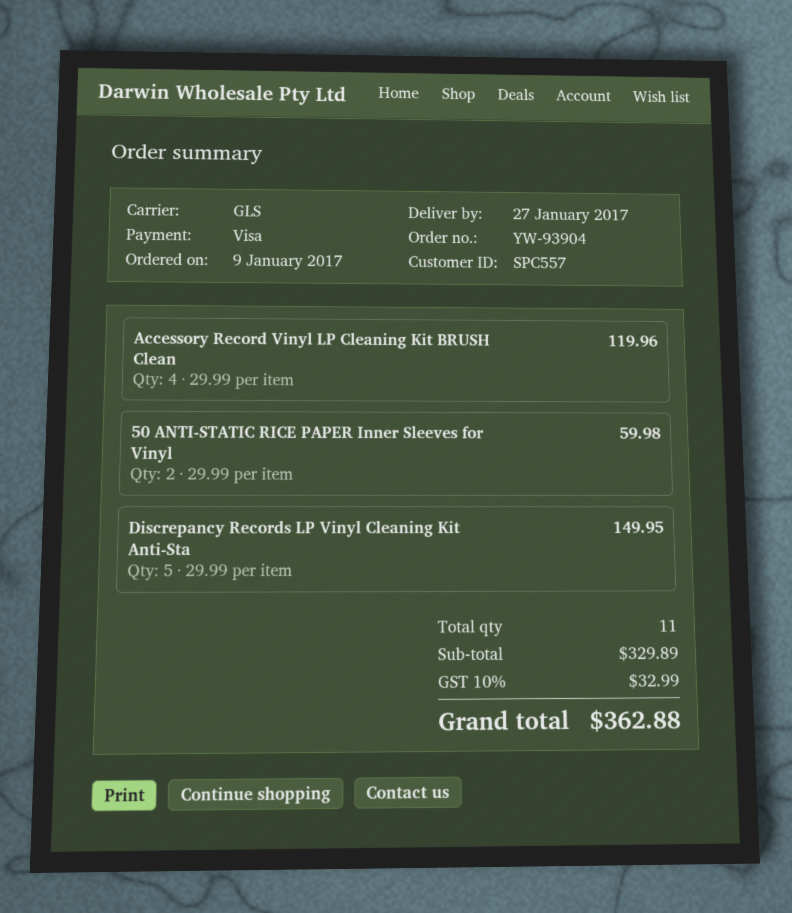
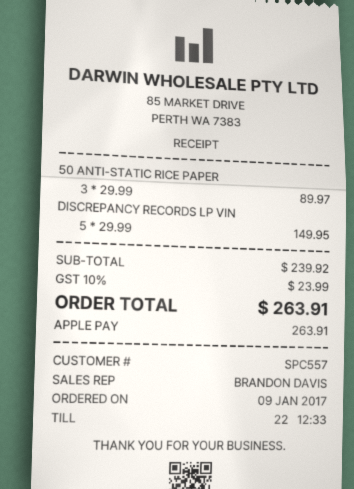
payment method: Visa -> Apple Pay
Accessory Record Vinyl LP Cleaning Kit BRUSH Clean: 4 x 29.99 = 119.96 -> none
50 ANTI-STATIC RICE PAPER Inner Sleeves for Vinyl: 2 x 29.99 = 59.98 -> 3 x 29.99 = 89.97
subtotal: 329.89 -> 239.92
tax: 10% = 32.99 -> 10% = 23.99
total: 362.88 -> 263.91

